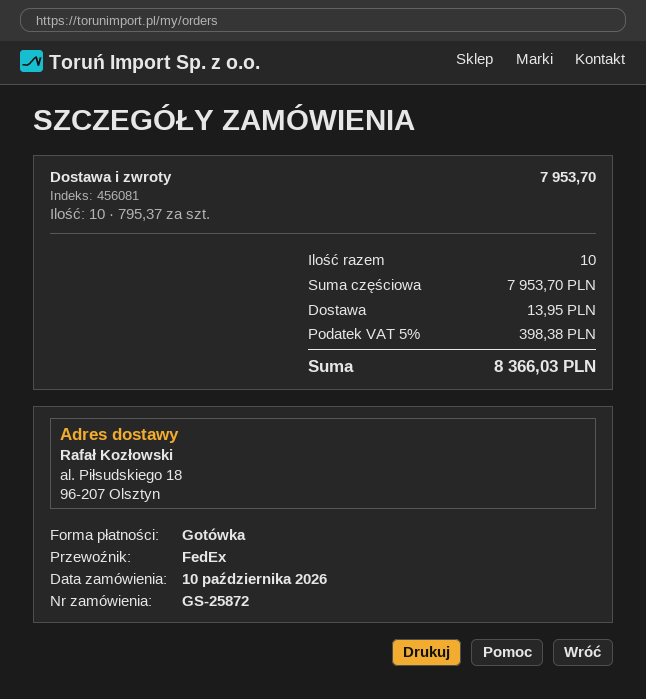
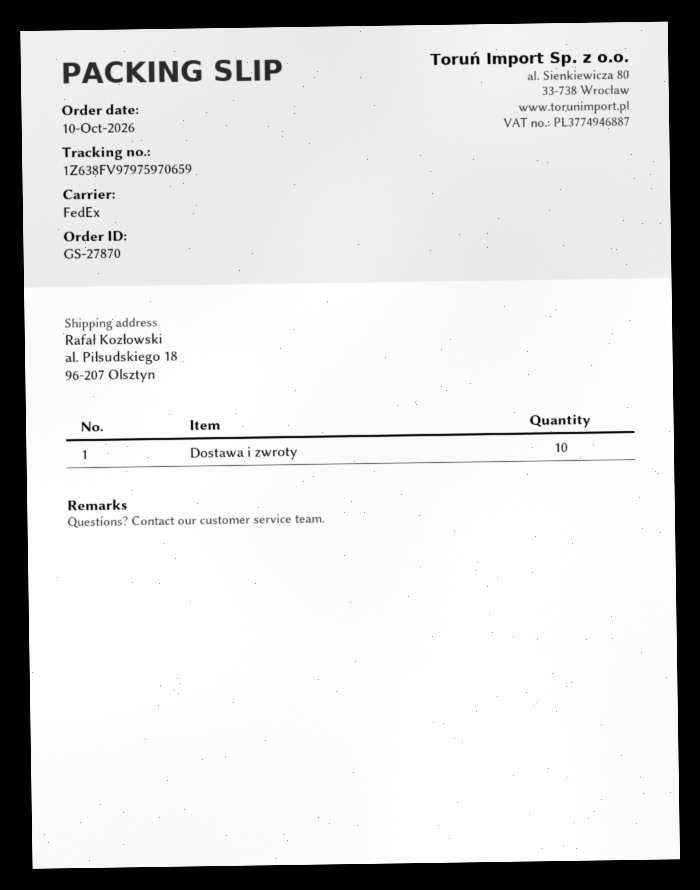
order number: GS-25872 -> GS-27870

